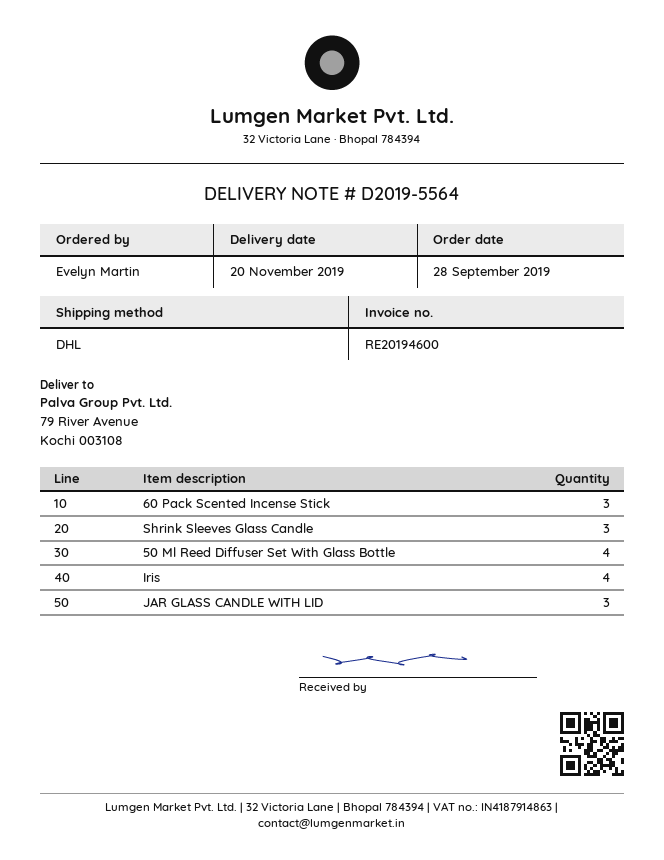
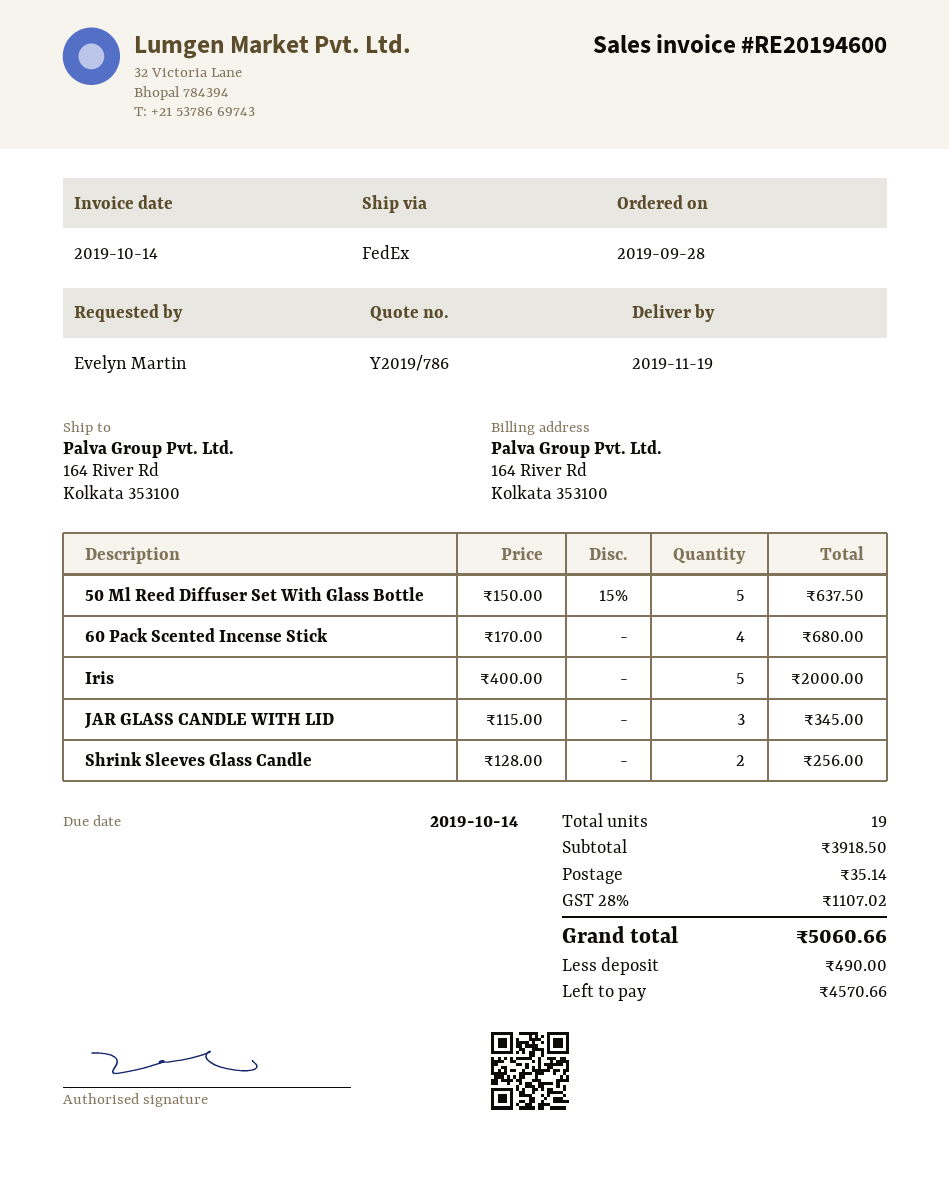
delivery date: 2019-11-20 -> 2019-11-19
shipping method: DHL -> FedEx
ship to: 79 River Avenue, Kochi 003108 -> 164 River Rd, Kolkata 353100
60 Pack Scented Incense Stick: 3 -> 4
Shrink Sleeves Glass Candle: 3 -> 2
50 Ml Reed Diffuser Set With Glass Bottle: 4 -> 5
Iris: 4 -> 5

